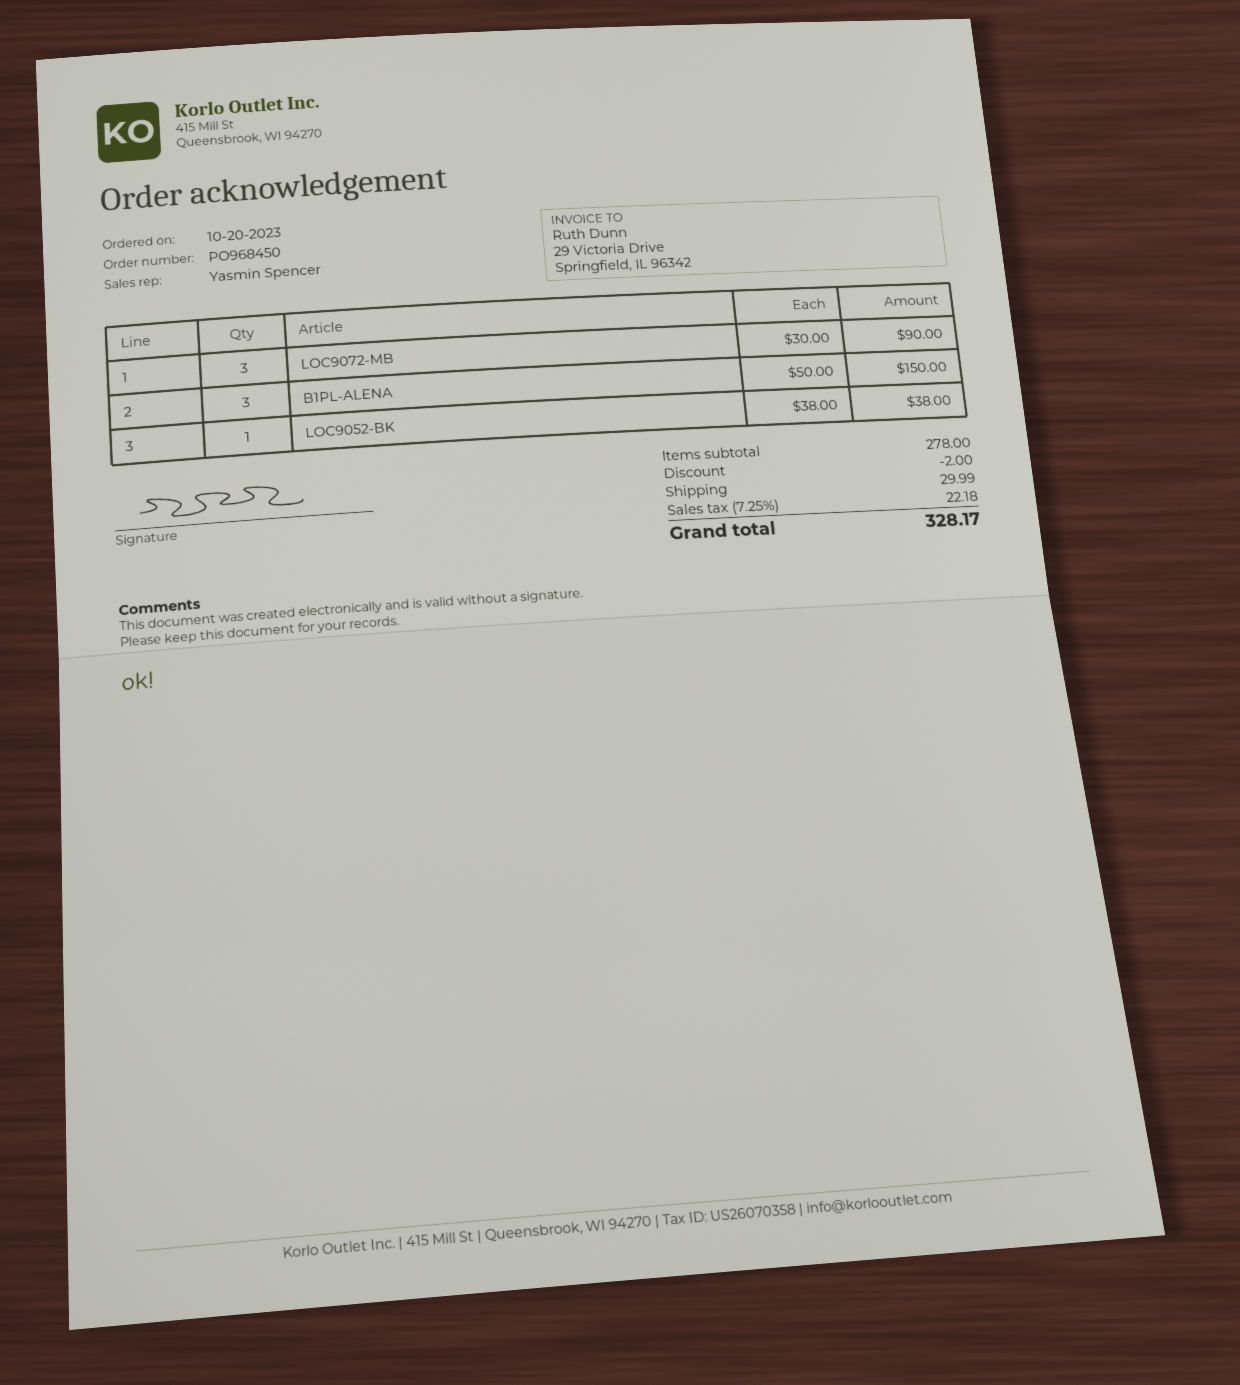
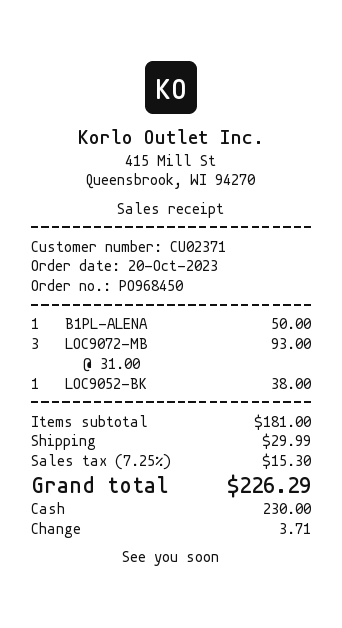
LOC9072-MB: 3 x 30.00 = 90.00 -> 3 x 31.00 = 93.00
B1PL-ALENA: 3 x 50.00 = 150.00 -> 1 x 50.00 = 50.00
subtotal: 278.00 -> 181.00
discount: 2.00 -> none
tax: 7.25% = 22.18 -> 7.25% = 15.30
total: 328.17 -> 226.29

